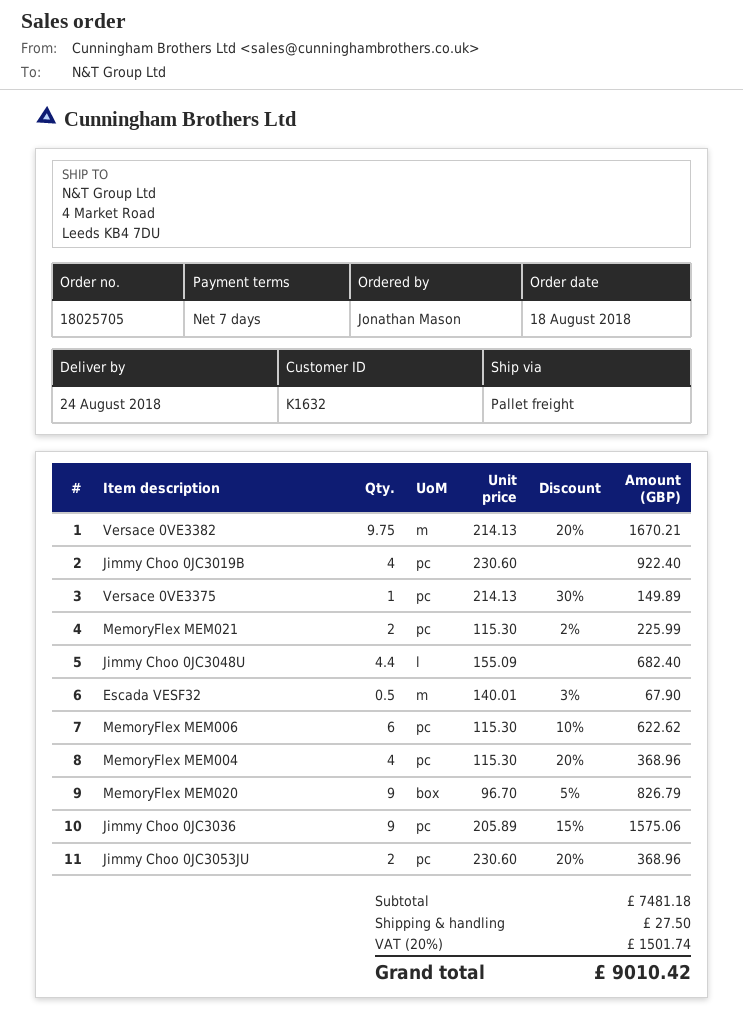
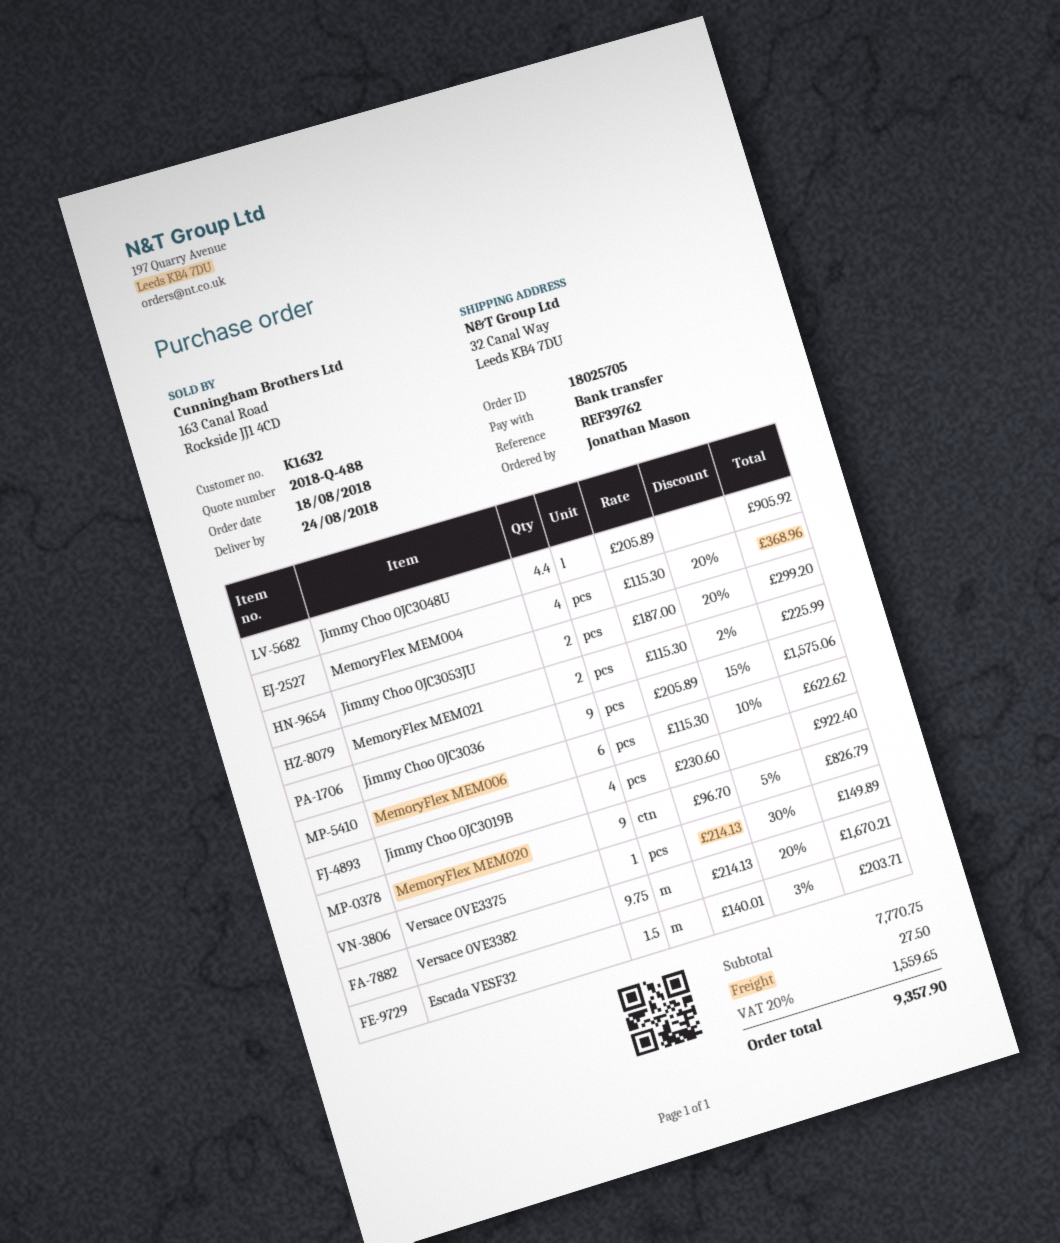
ship to: 4 Market Road, Leeds KB4 7DU -> 32 Canal Way, Leeds KB4 7DU
Jimmy Choo 0JC3048U: 4.4 x 155.09 = 682.40 -> 4.4 x 205.89 = 905.92
Escada VESF32: 0.5 x 140.01 - 3% = 67.90 -> 1.5 x 140.01 - 3% = 203.71
Jimmy Choo 0JC3053JU: 2 x 230.60 - 20% = 368.96 -> 2 x 187.00 - 20% = 299.20
subtotal: 7481.18 -> 7770.75
tax: 20% = 1501.74 -> 20% = 1559.65
total: 9010.42 -> 9357.90

